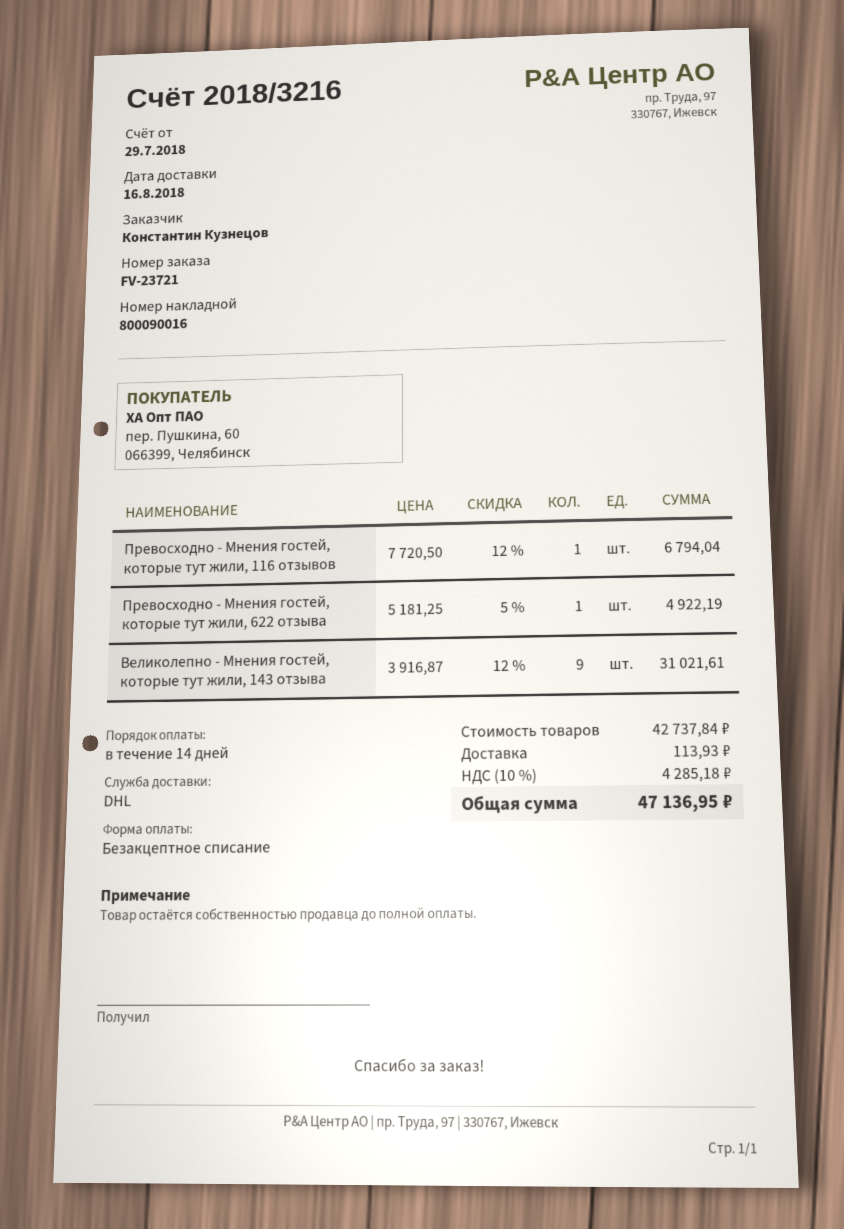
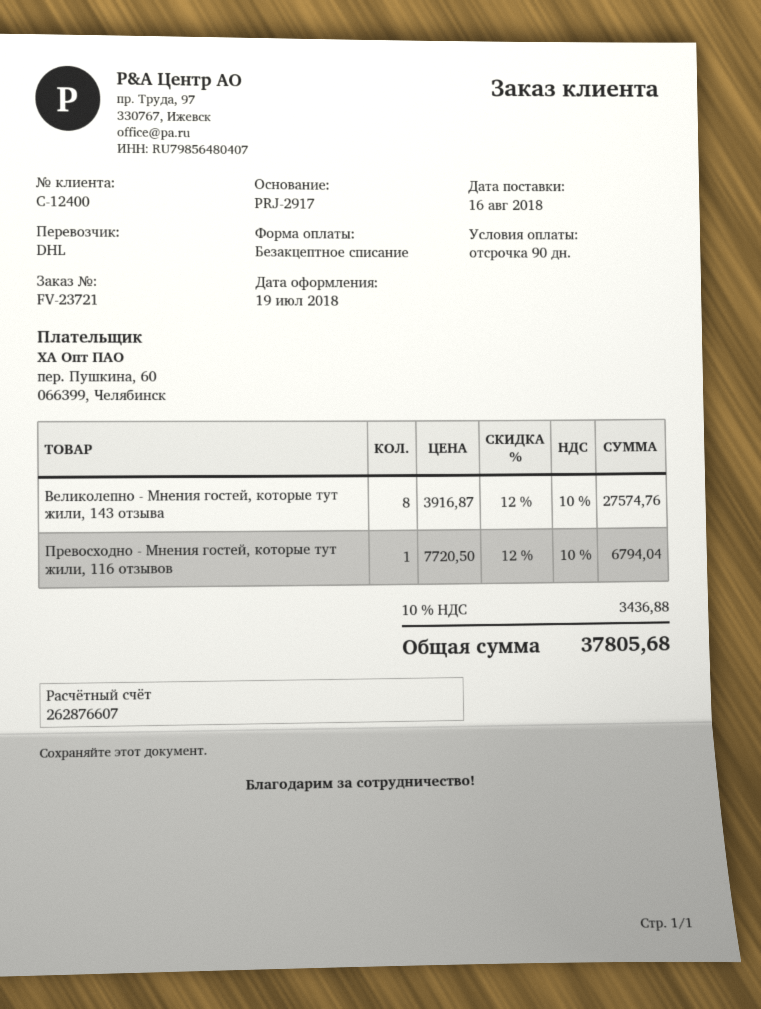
payment terms: 14 days -> 90 days
Превосходно - Мнения гостей, которые тут жили, 622 отзыва: 1 x 5181.25 - 5% = 4922.19 -> none
Великолепно - Мнения гостей, которые тут жили, 143 отзыва: 9 x 3916.87 - 12% = 31021.61 -> 8 x 3916.87 - 12% = 27574.76
shipping: 113.93 -> none
tax: 10% = 4285.18 -> 10% = 3436.88
total: 47136.95 -> 37805.68

